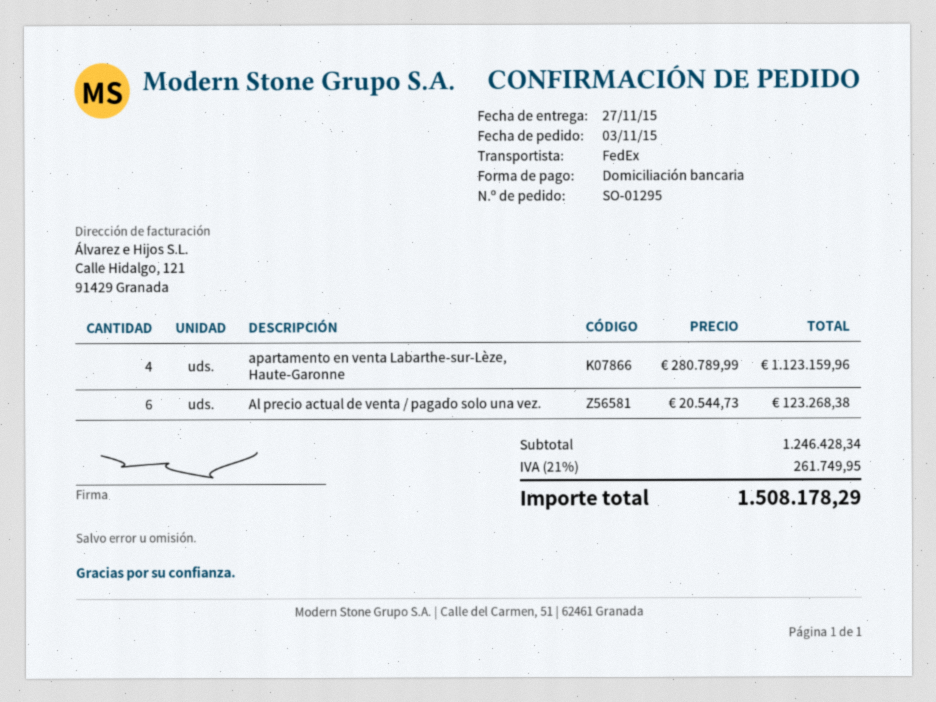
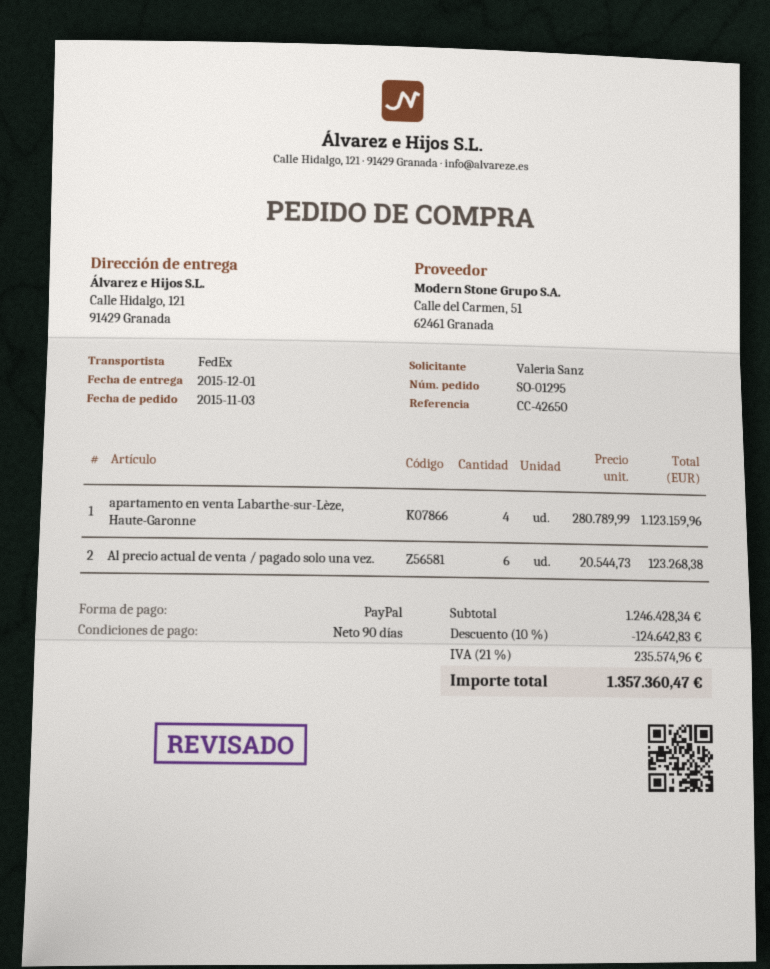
delivery date: 2015-11-27 -> 2015-12-01
payment method: direct debit -> PayPal
discount: none -> 10% = 124642.83
tax: 21% = 261749.95 -> 21% = 235574.96
total: 1508178.29 -> 1357360.47

